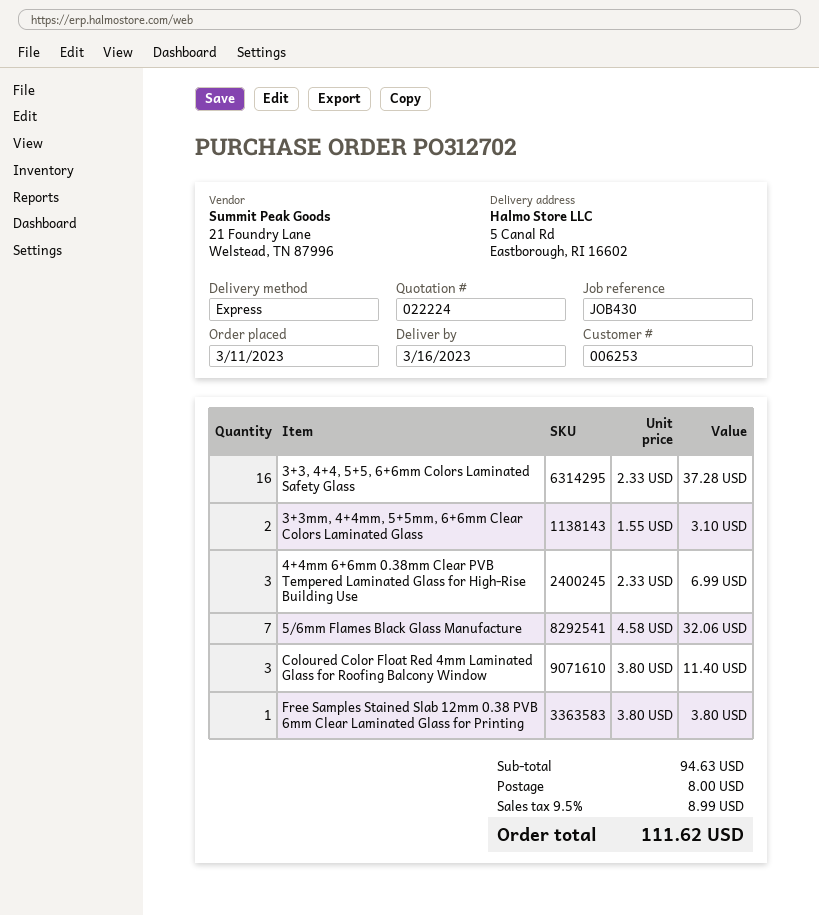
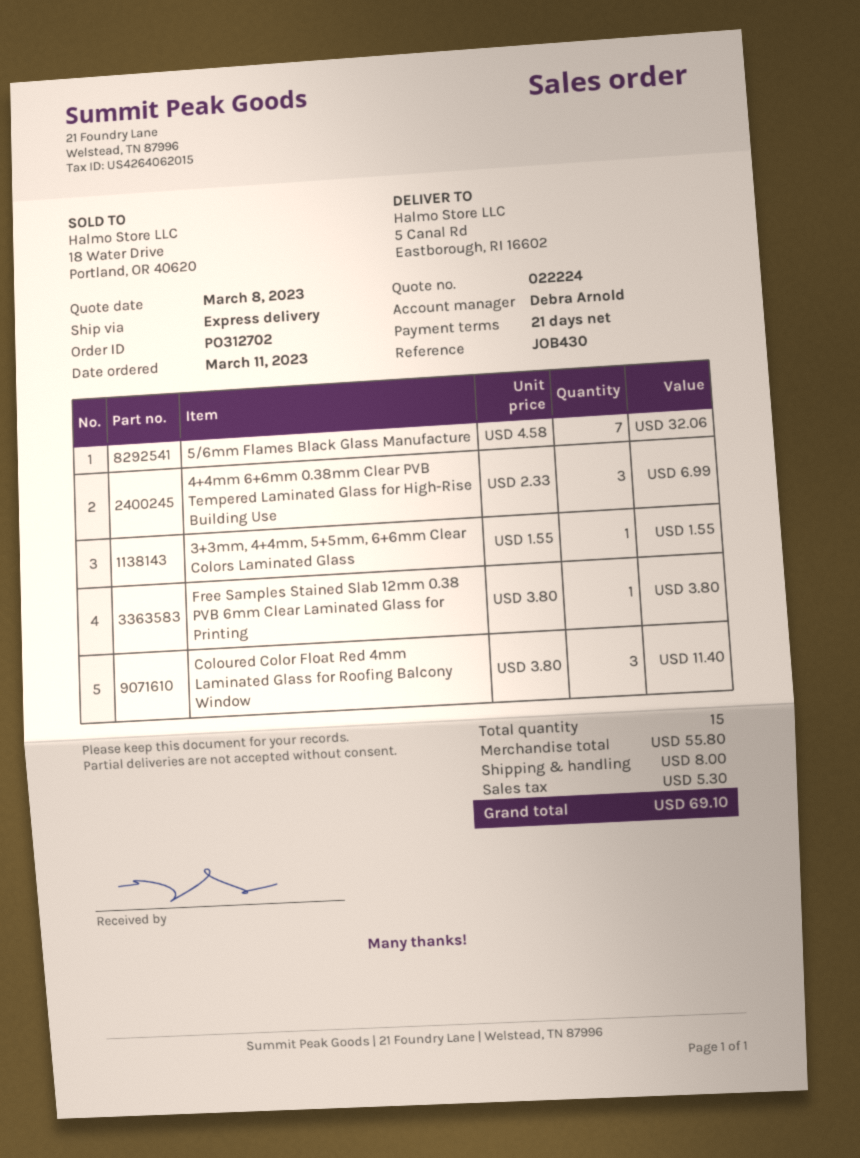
3+3, 4+4, 5+5, 6+6mm Colors Laminated Safety Glass: 16 x 2.33 = 37.28 -> none
3+3mm, 4+4mm, 5+5mm, 6+6mm Clear Colors Laminated Glass: 2 x 1.55 = 3.10 -> 1 x 1.55 = 1.55
subtotal: 94.63 -> 55.80
tax: 8.99 -> 5.30
total: 111.62 -> 69.10

